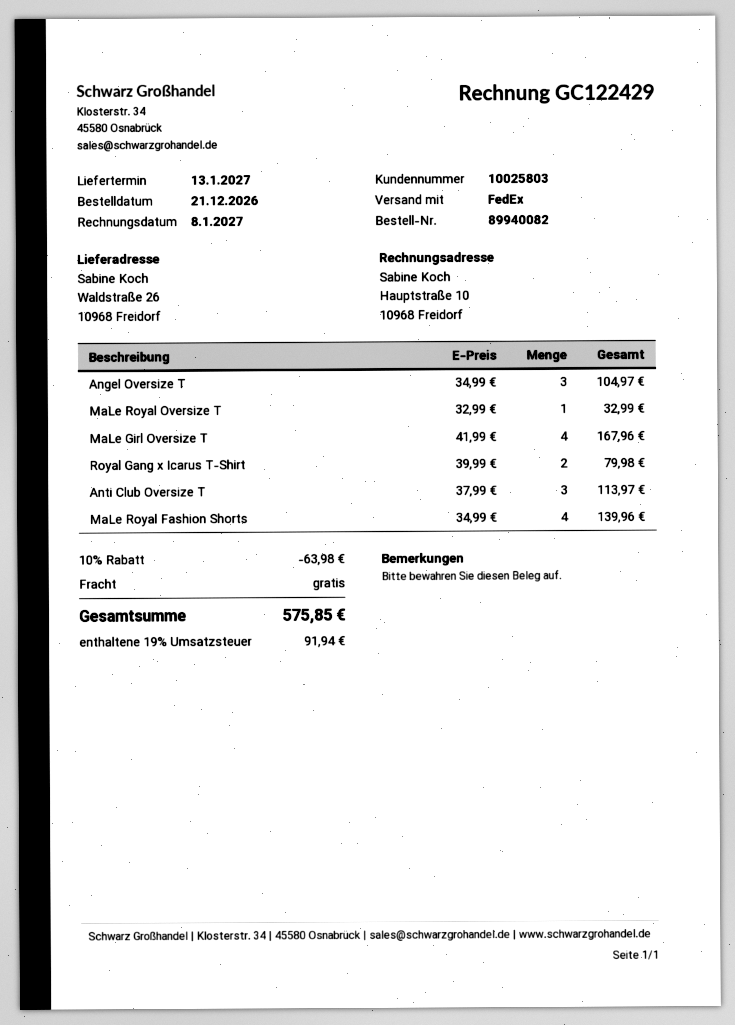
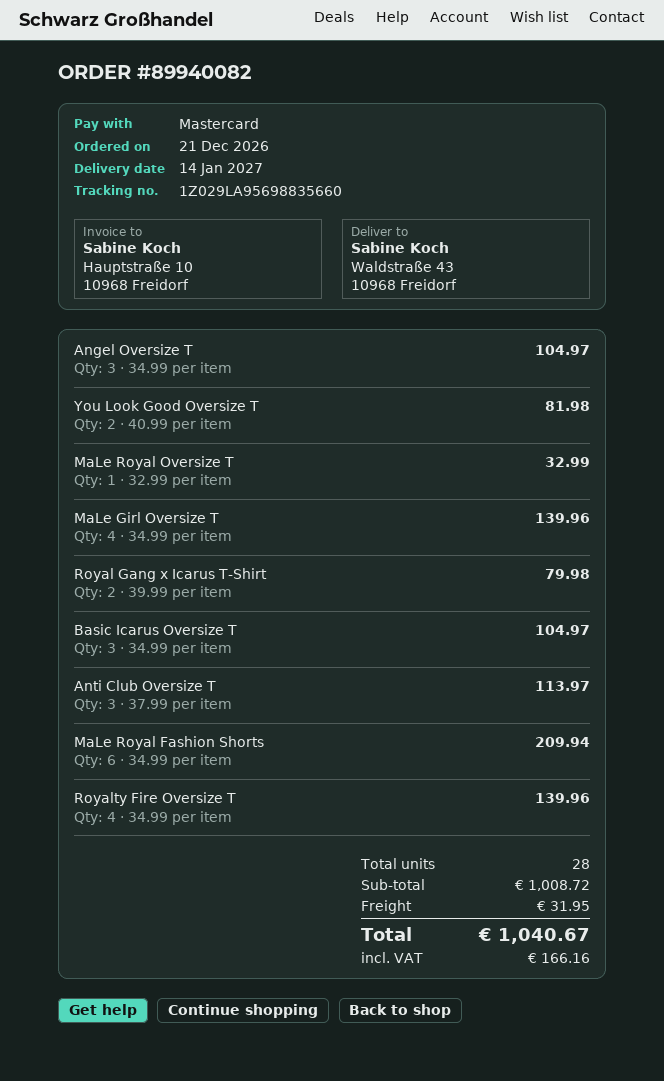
delivery date: 2027-01-13 -> 2027-01-14
ship to: Waldstraße 26, 10968 Freidorf -> Waldstraße 43, 10968 Freidorf
MaLe Girl Oversize T: 4 x 41.99 = 167.96 -> 4 x 34.99 = 139.96
MaLe Royal Fashion Shorts: 4 x 34.99 = 139.96 -> 6 x 34.99 = 209.94
You Look Good Oversize T: none -> 2 x 40.99 = 81.98
Basic Icarus Oversize T: none -> 3 x 34.99 = 104.97
Royalty Fire Oversize T: none -> 4 x 34.99 = 139.96
discount: 10% = 63.98 -> none
shipping: 0.00 -> 31.95
tax: 91.94 -> 166.16
total: 575.85 -> 1040.67

